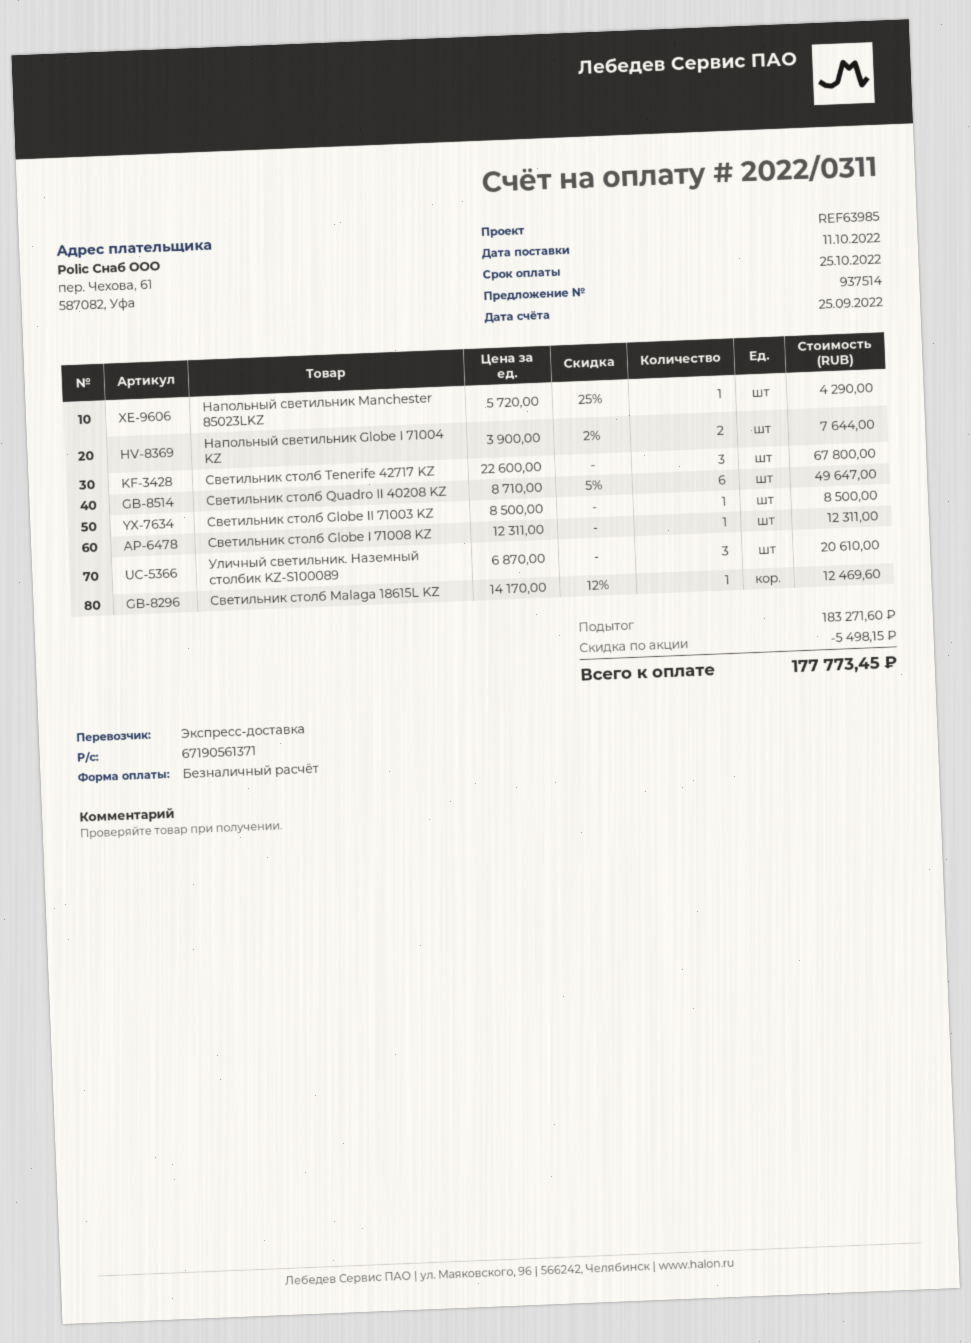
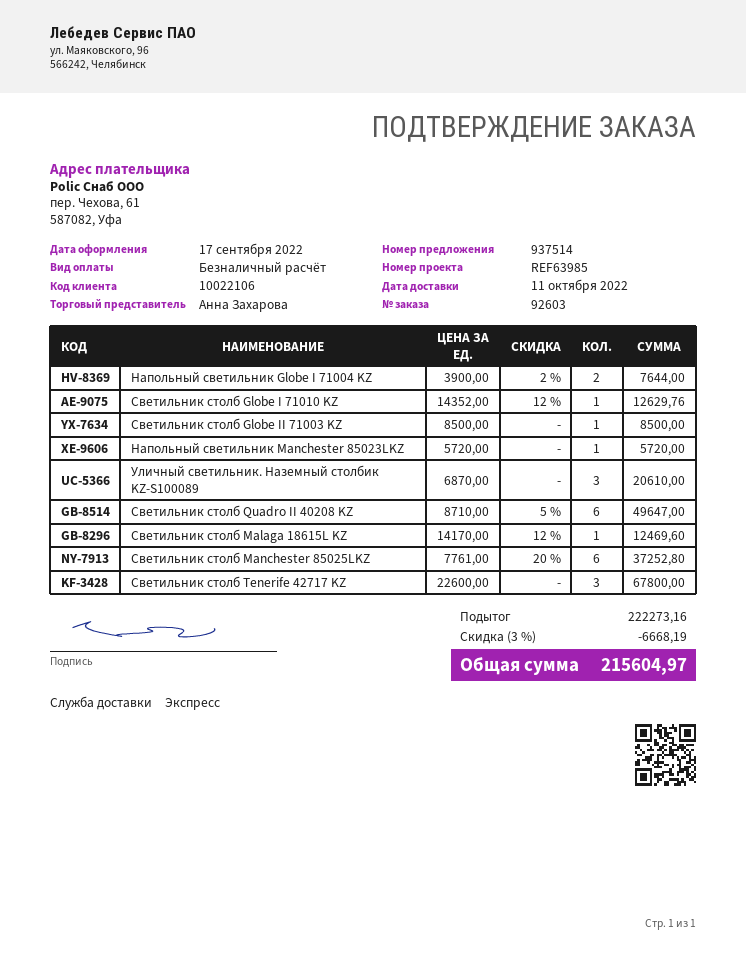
Напольный светильник Manchester 85023LKZ: 1 x 5720.00 - 25% = 4290.00 -> 1 x 5720.00 = 5720.00
Светильник столб Globe I 71008 KZ: 1 x 12311.00 = 12311.00 -> none
Светильник столб Globe I 71010 KZ: none -> 1 x 14352.00 - 12% = 12629.76
Светильник столб Manchester 85025LKZ: none -> 6 x 7761.00 - 20% = 37252.80
subtotal: 183271.60 -> 222273.16
discount: 5498.15 -> 6668.19
total: 177773.45 -> 215604.97

